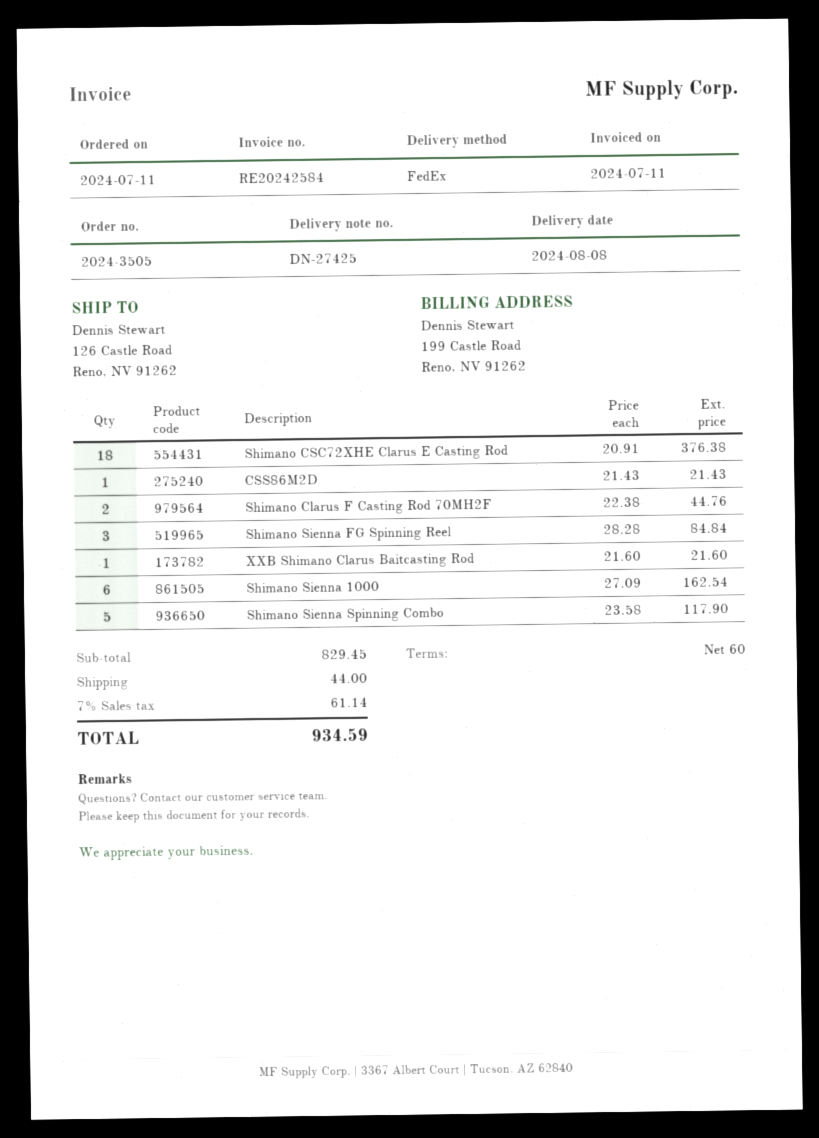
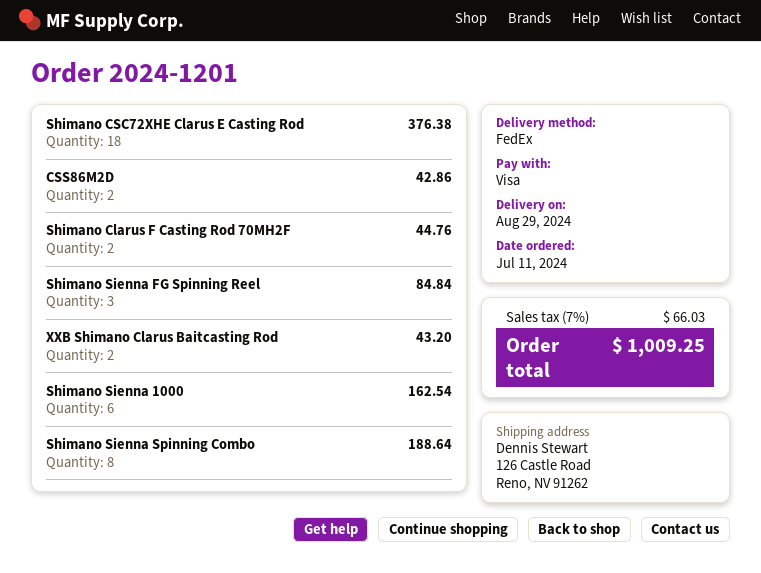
order number: 2024-3505 -> 2024-1201
delivery date: 2024-08-08 -> 2024-08-29
CSS86M2D: 1 for 21.43 -> 2 for 42.86
XXB Shimano Clarus Baitcasting Rod: 1 for 21.60 -> 2 for 43.20
Shimano Sienna Spinning Combo: 5 for 117.90 -> 8 for 188.64
shipping: 44.00 -> none
tax: 7% = 61.14 -> 7% = 66.03
total: 934.59 -> 1009.25

